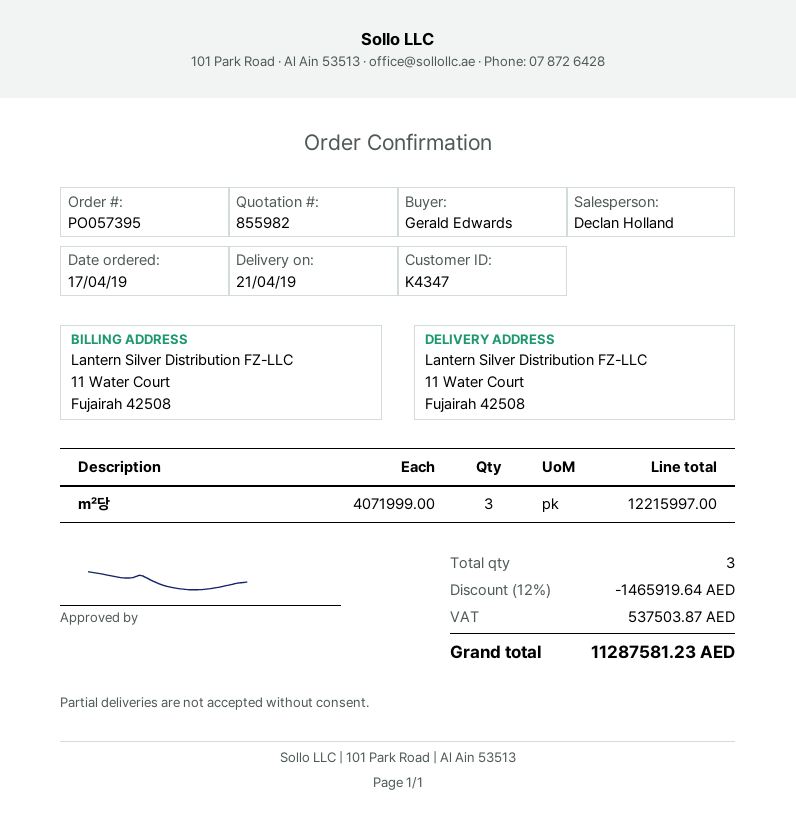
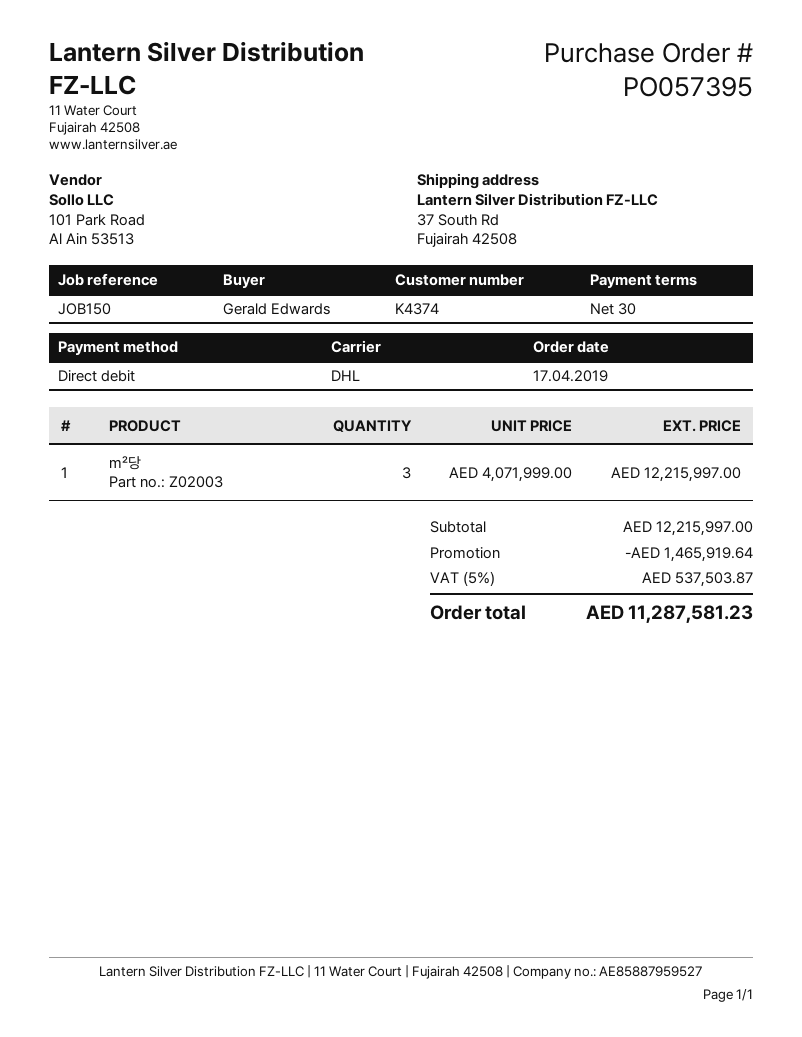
customer number: K4347 -> K4374
ship to: 11 Water Court, Fujairah 42508 -> 37 South Rd, Fujairah 42508

